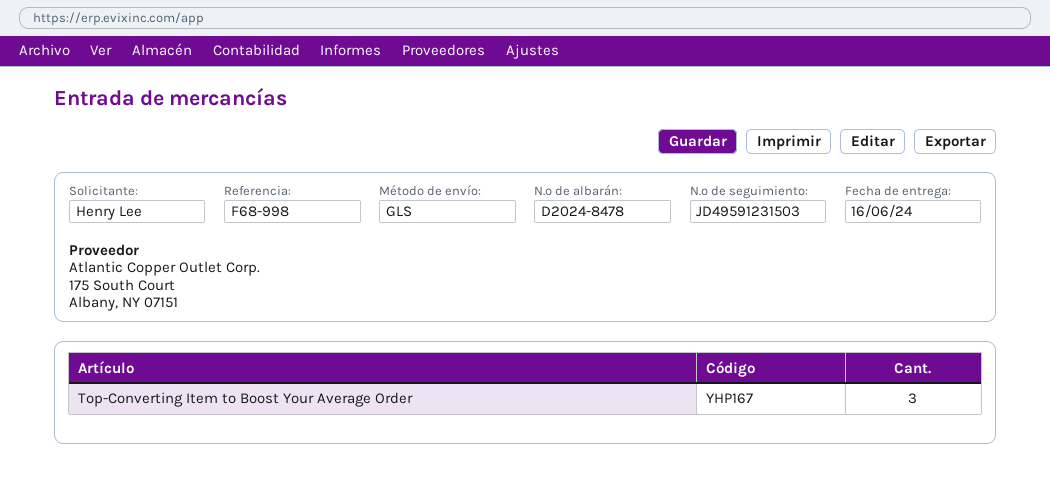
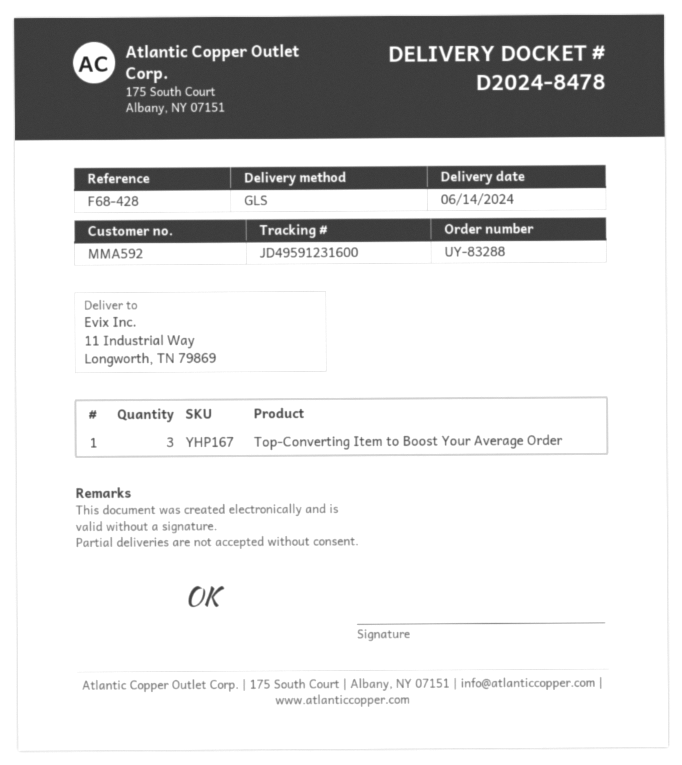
delivery date: 2024-06-16 -> 2024-06-14
reference: F68-998 -> F68-428
tracking number: JD49591231503 -> JD49591231600

